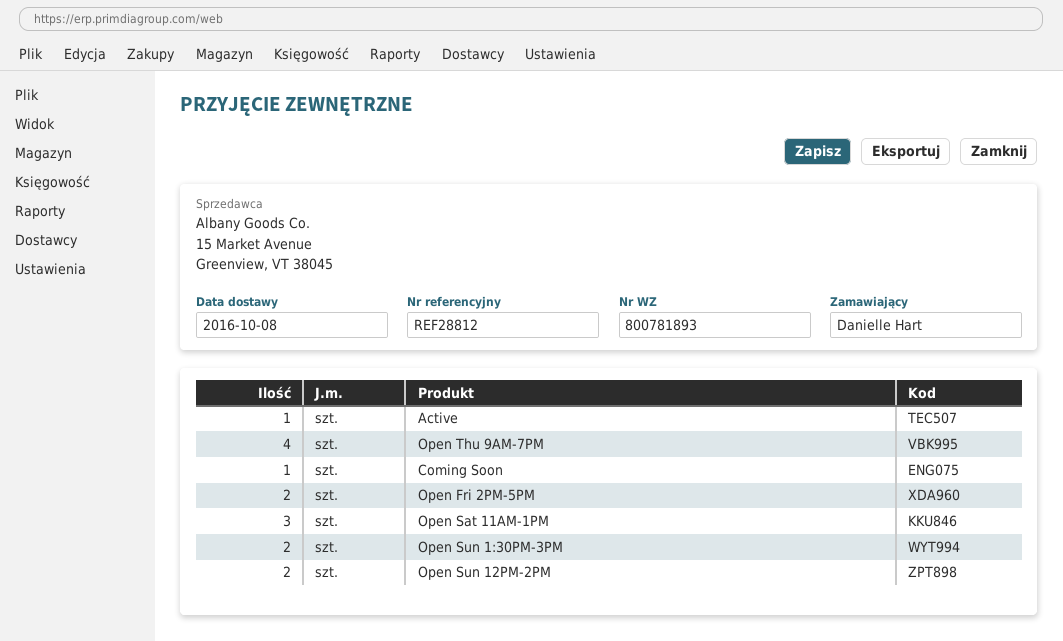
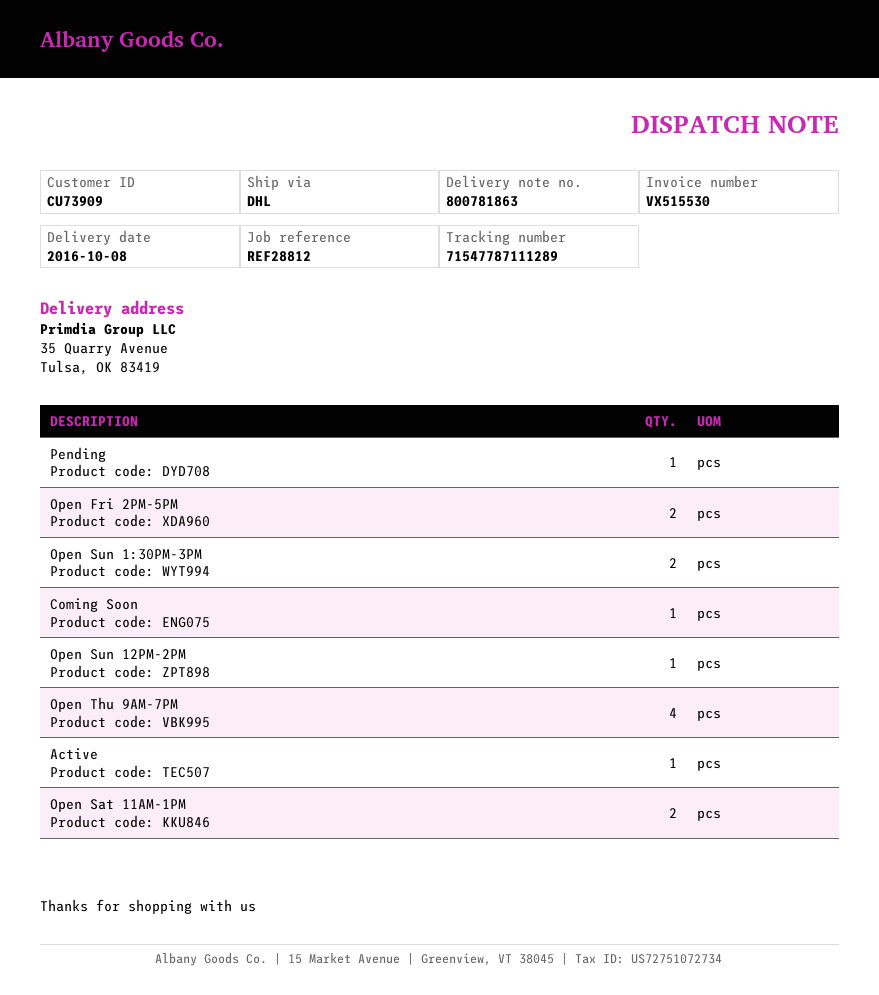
delivery note number: 800781893 -> 800781863
Open Sat 11AM-1PM: 3 -> 2
Open Sun 12PM-2PM: 2 -> 1
Pending: none -> 1

